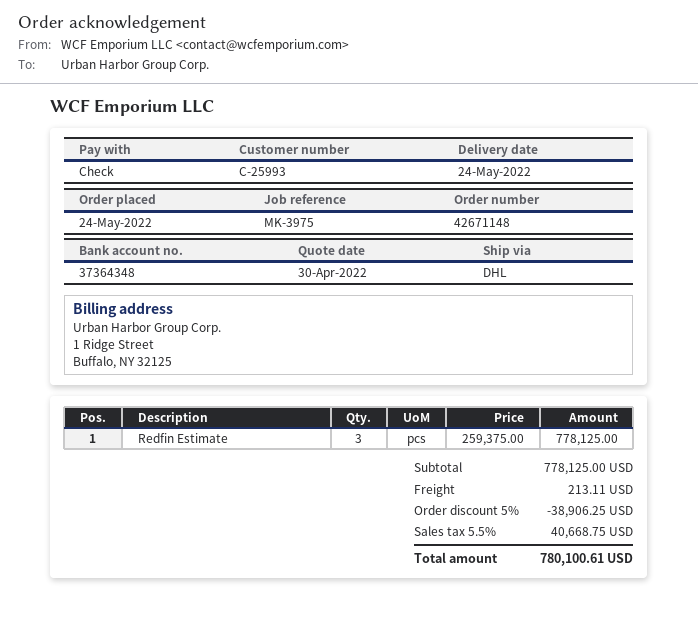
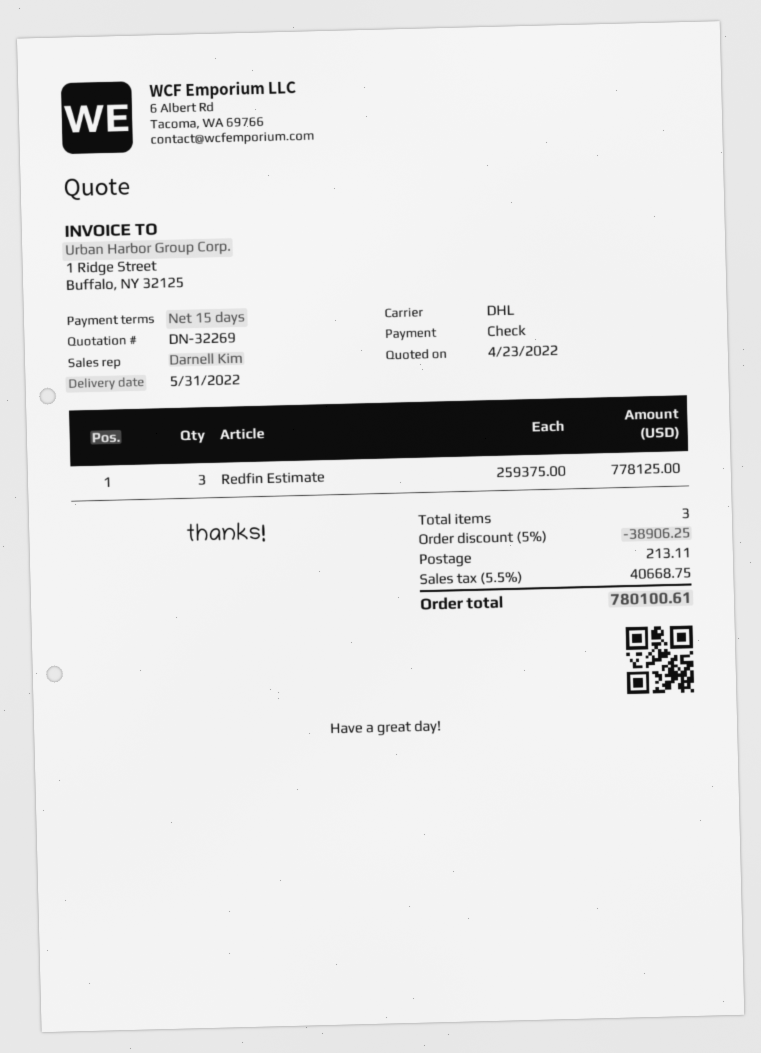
quote date: 2022-04-30 -> 2022-04-23
delivery date: 2022-05-24 -> 2022-05-31

